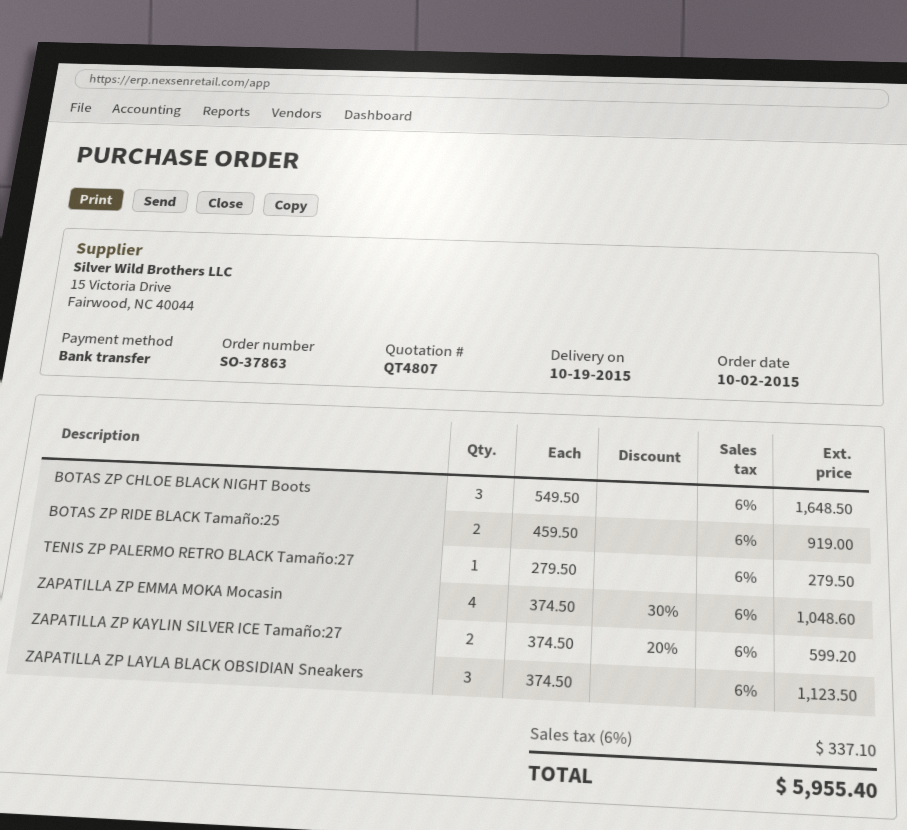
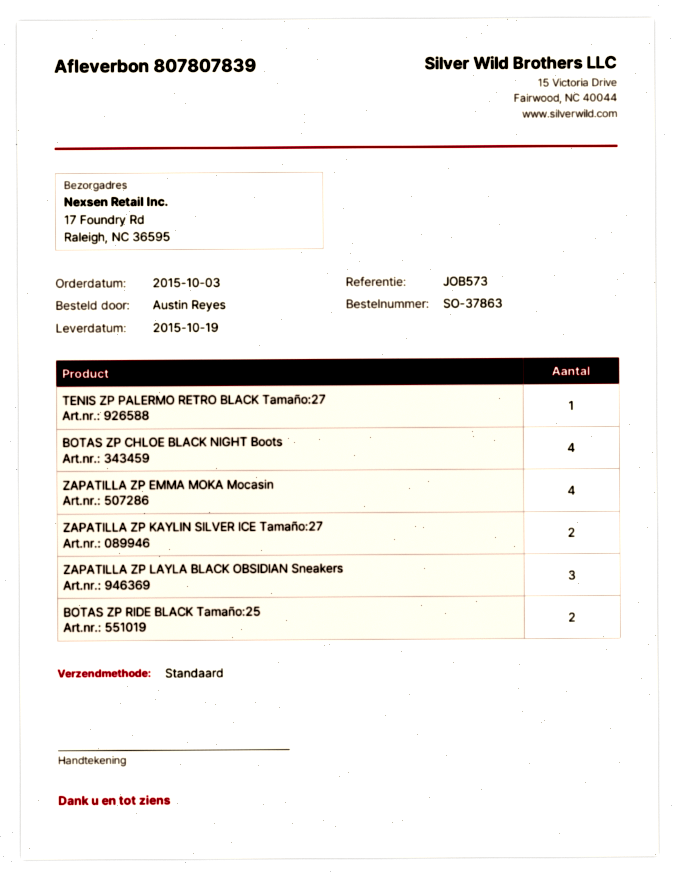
order date: 2015-10-02 -> 2015-10-03
BOTAS ZP CHLOE BLACK NIGHT Boots: 3 -> 4

